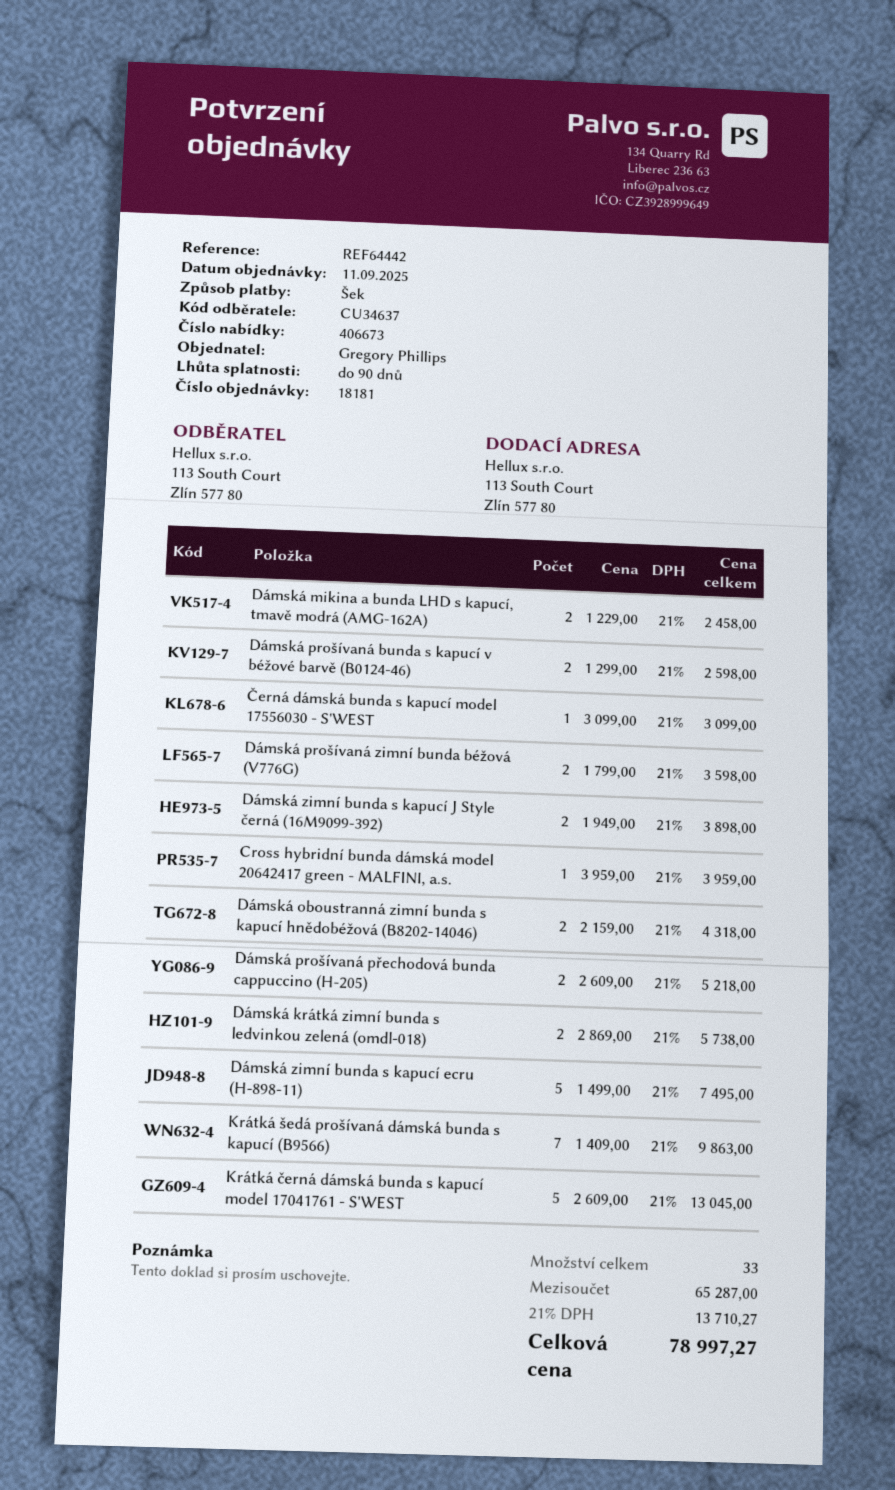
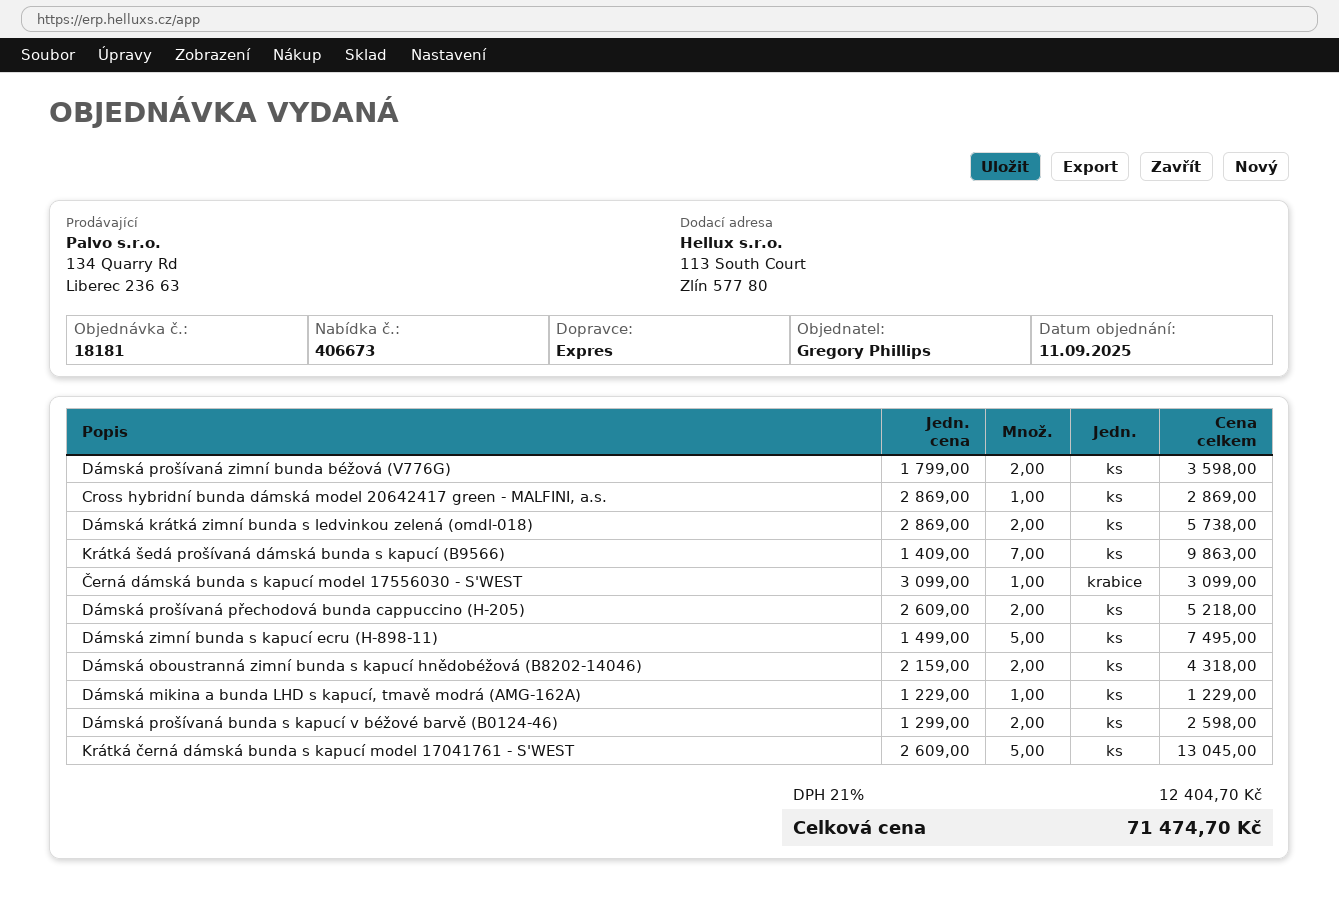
Dámská mikina a bunda LHD s kapucí, tmavě modrá (AMG-162A): 2 x 1229.00 = 2458.00 -> 1 x 1229.00 = 1229.00
Dámská zimní bunda s kapucí J Style černá (16M9099-392): 2 x 1949.00 = 3898.00 -> none
Cross hybridní bunda dámská model 20642417 green - MALFINI, a.s.: 1 x 3959.00 = 3959.00 -> 1 x 2869.00 = 2869.00
tax: 21% = 13710.27 -> 21% = 12404.70
total: 78997.27 -> 71474.70

